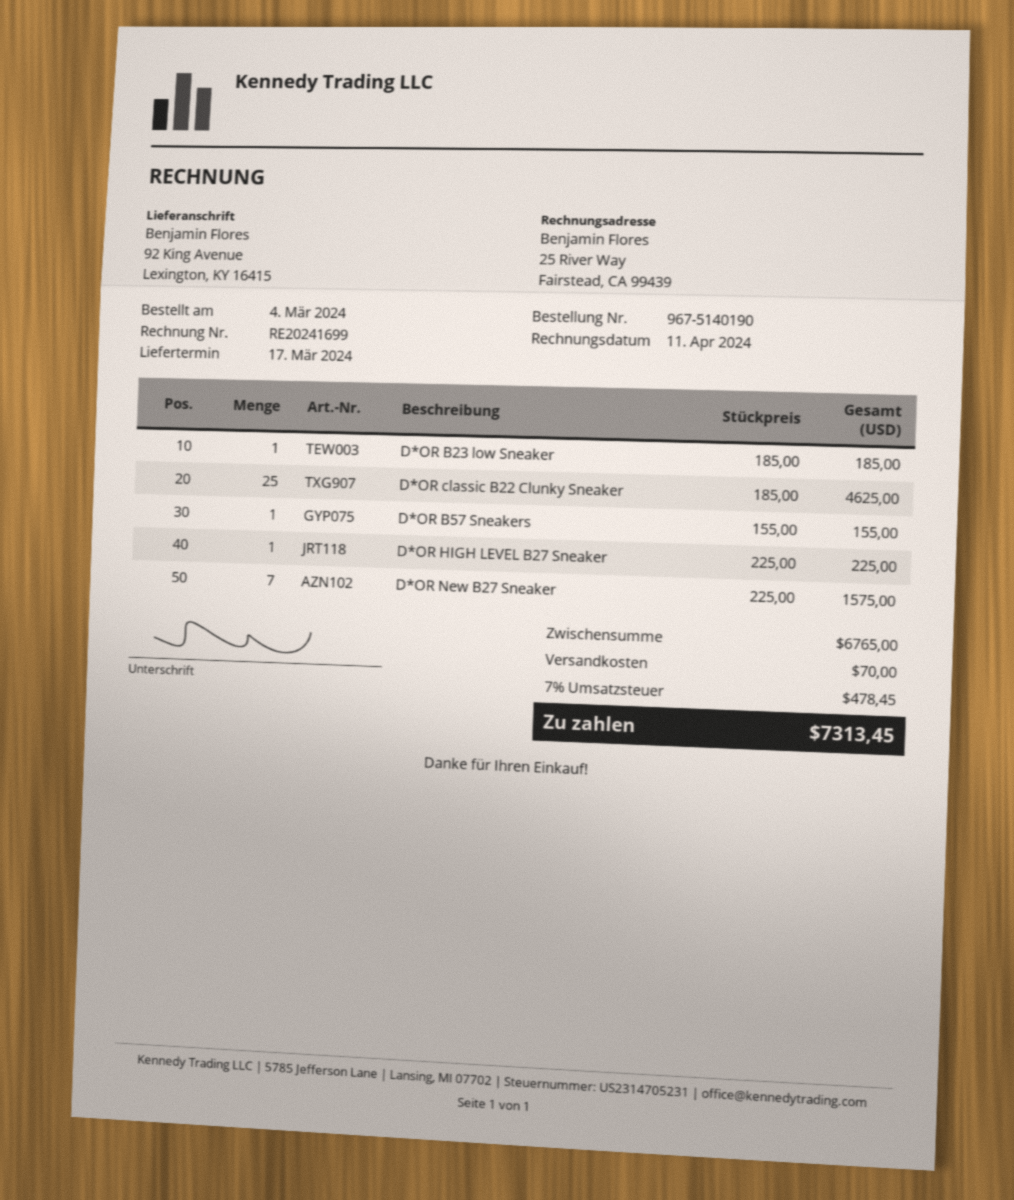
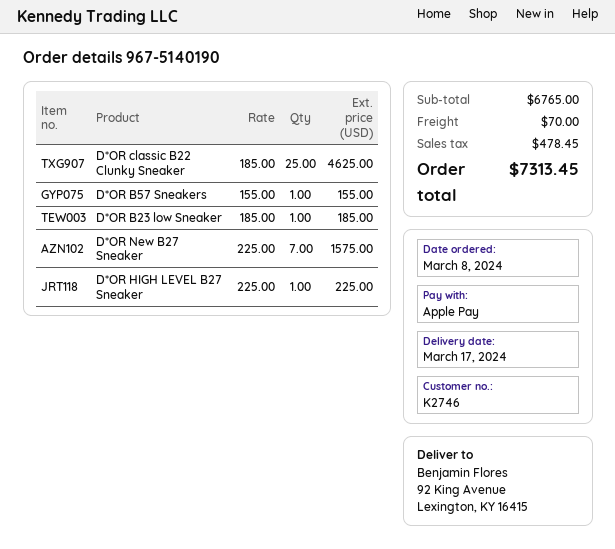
order date: 2024-03-04 -> 2024-03-08

